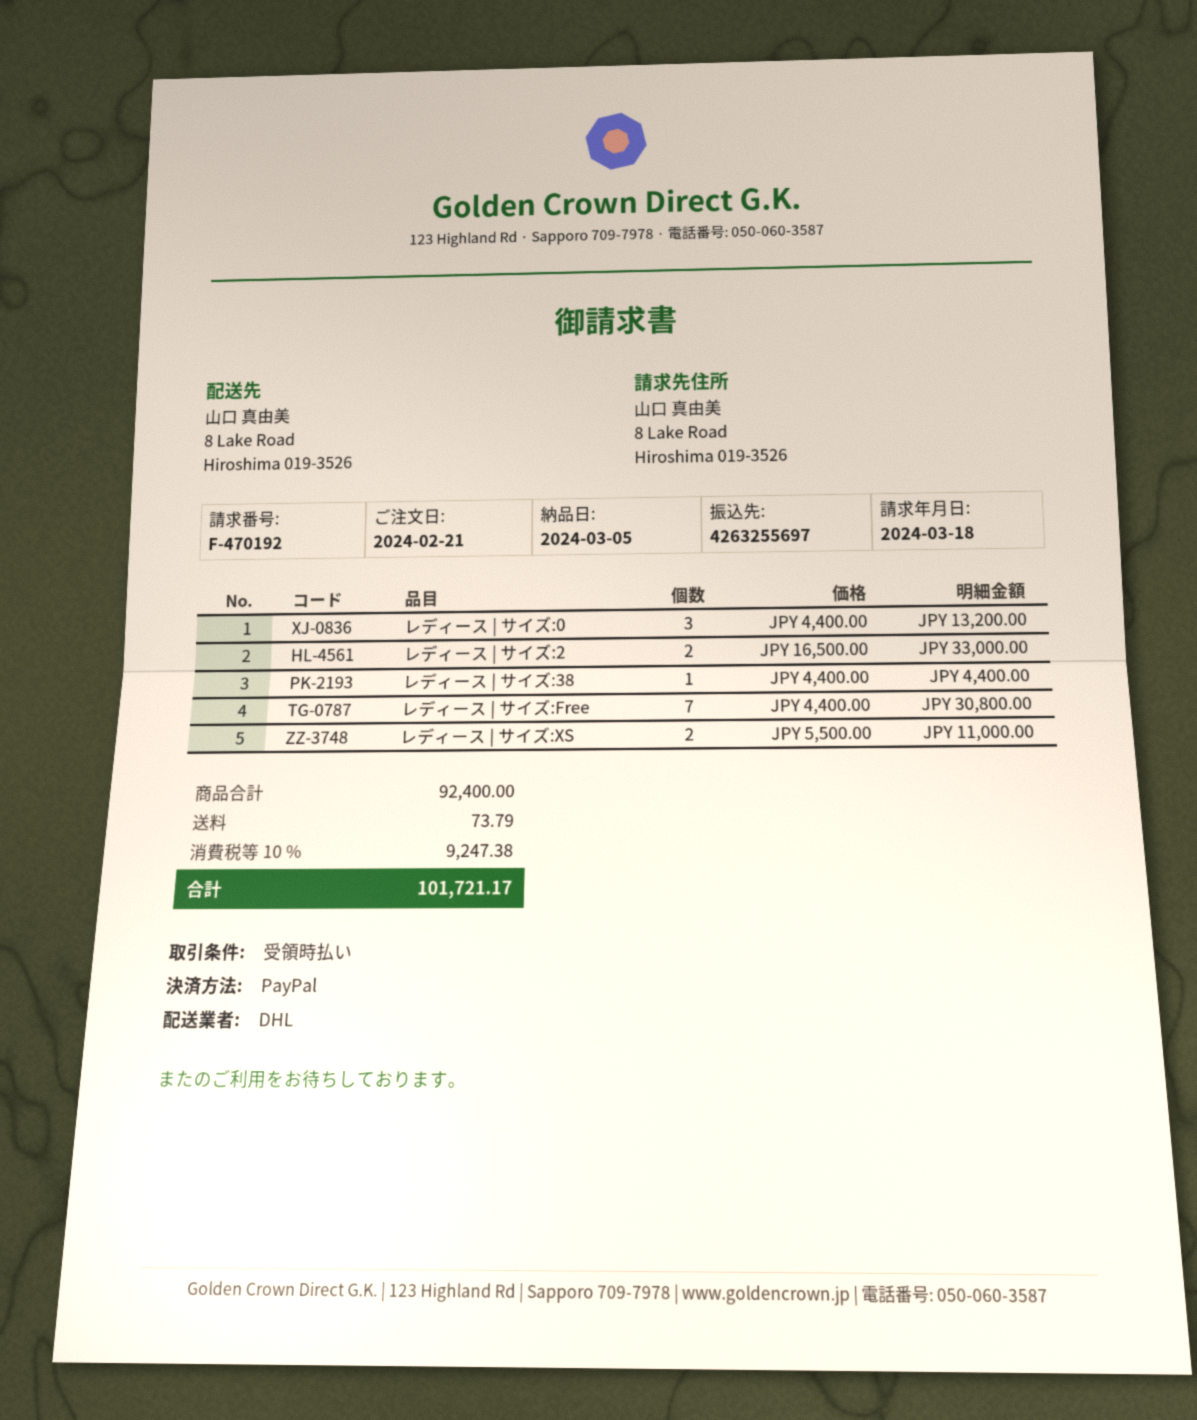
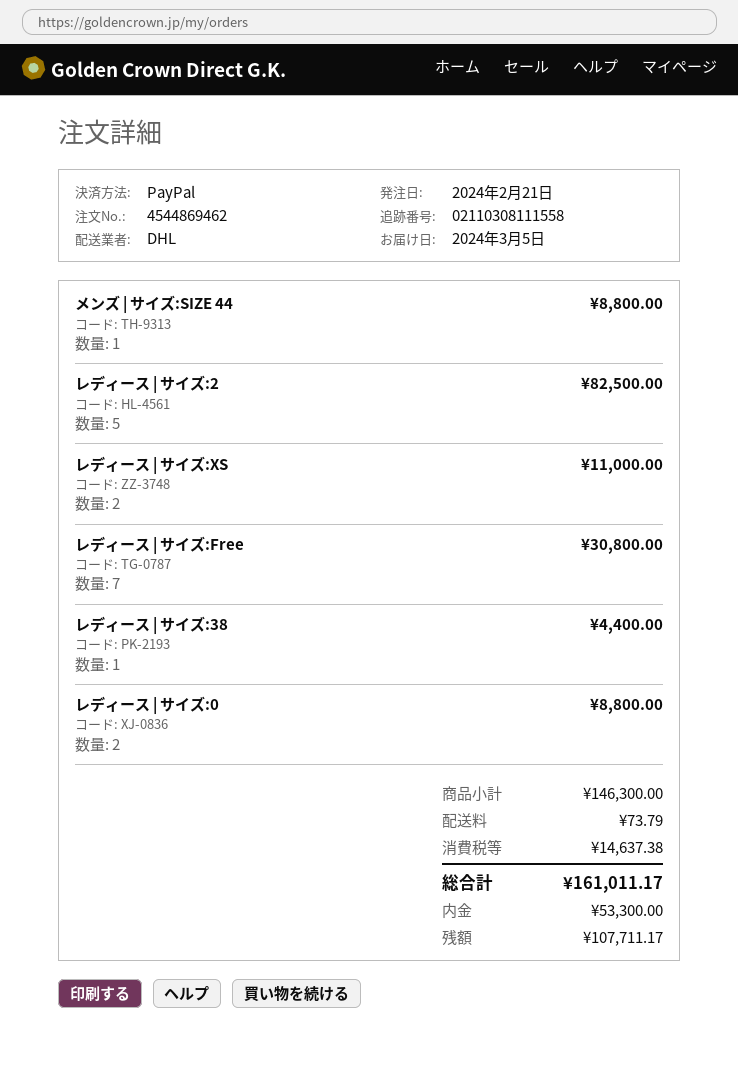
レディース | サイズ:0: 3 for 13200.00 -> 2 for 8800.00
レディース | サイズ:2: 2 for 33000.00 -> 5 for 82500.00
メンズ | サイズ:SIZE 44: none -> 1 for 8800.00
subtotal: 92400.00 -> 146300.00
tax: 9247.38 -> 14637.38
total: 101721.17 -> 161011.17

